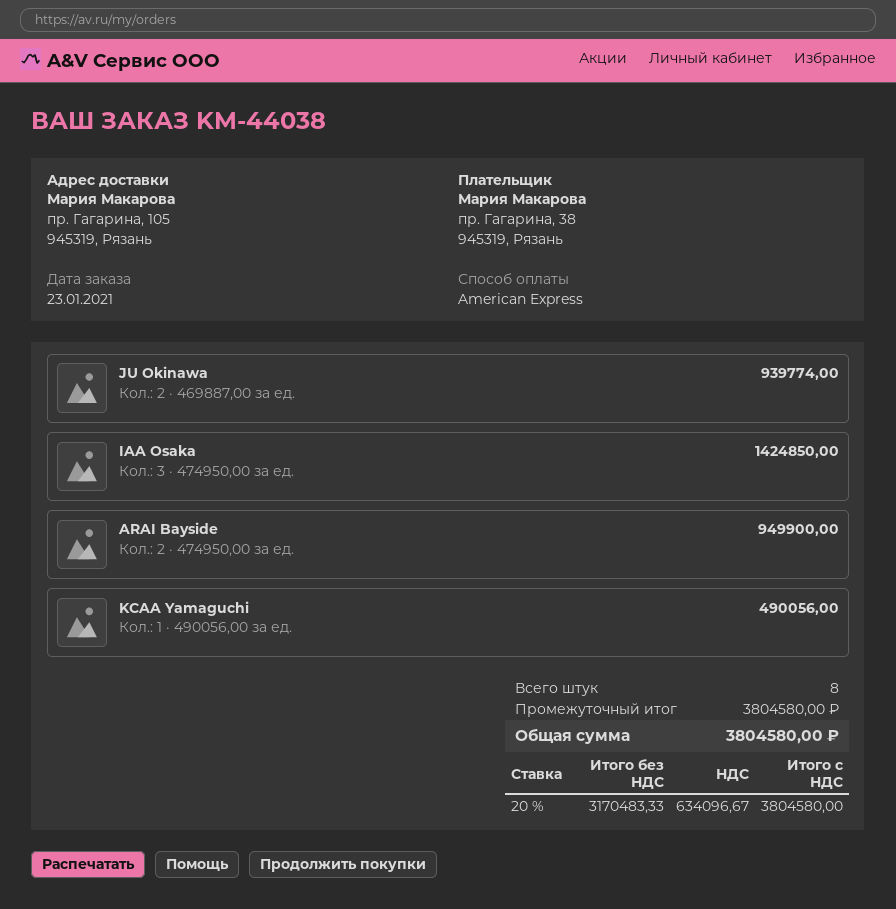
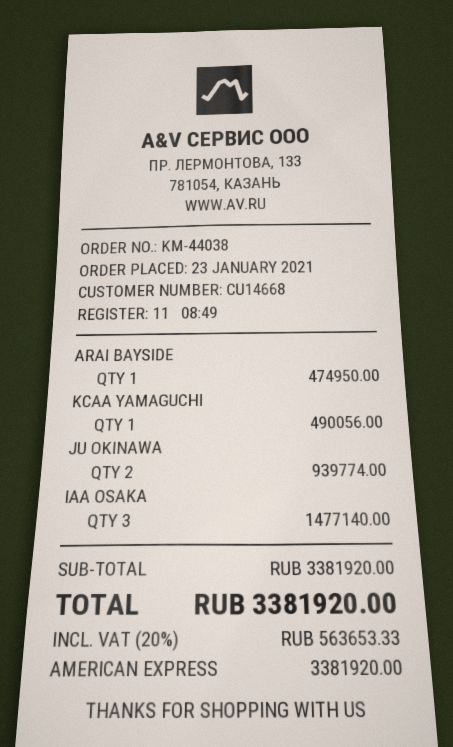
IAA Osaka: 3 for 1424850.00 -> 3 for 1477140.00
ARAI Bayside: 2 for 949900.00 -> 1 for 474950.00
subtotal: 3804580.00 -> 3381920.00
tax: 20% = 634096.67 -> 20% = 563653.33
total: 3804580.00 -> 3381920.00

